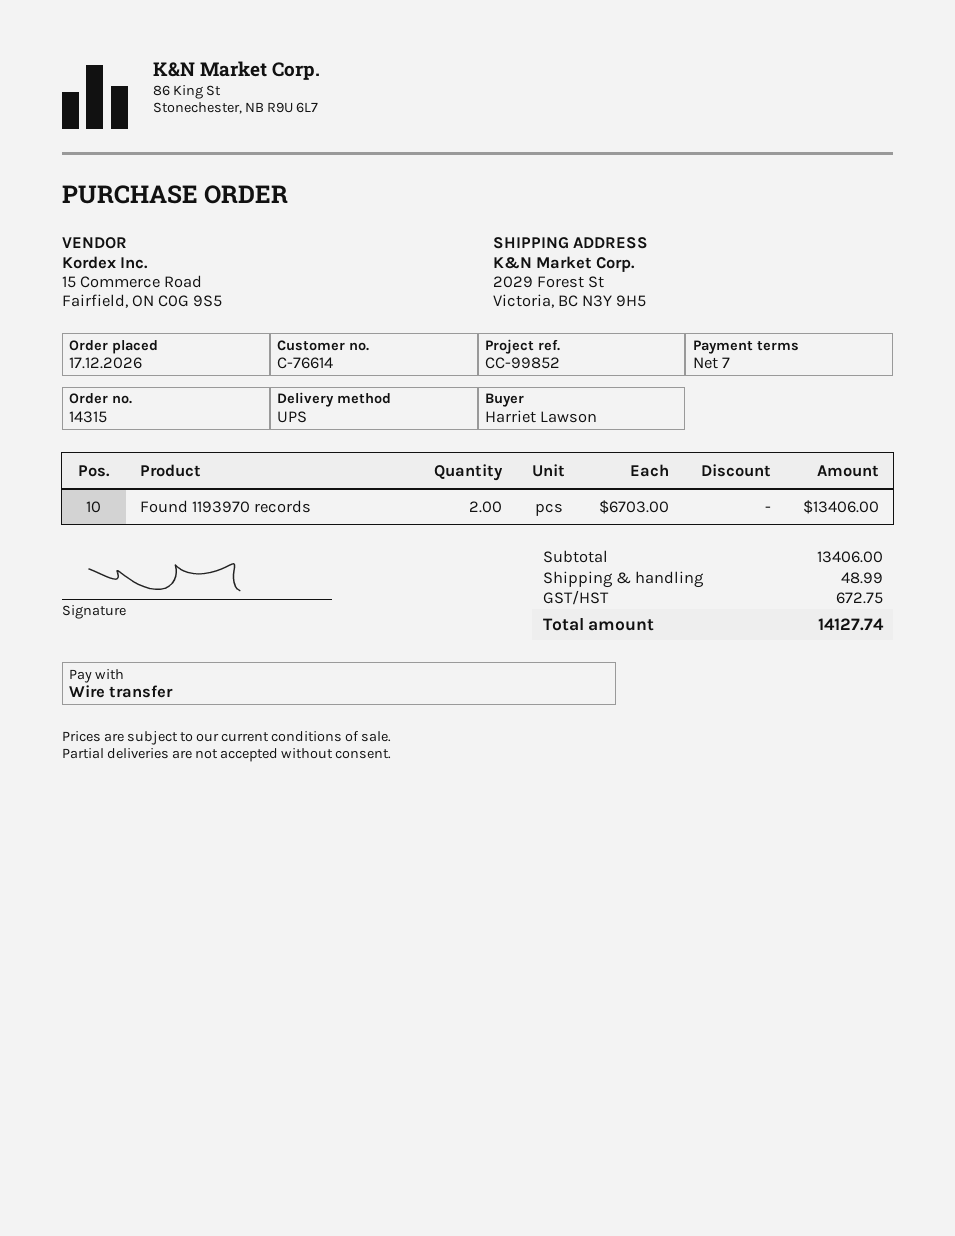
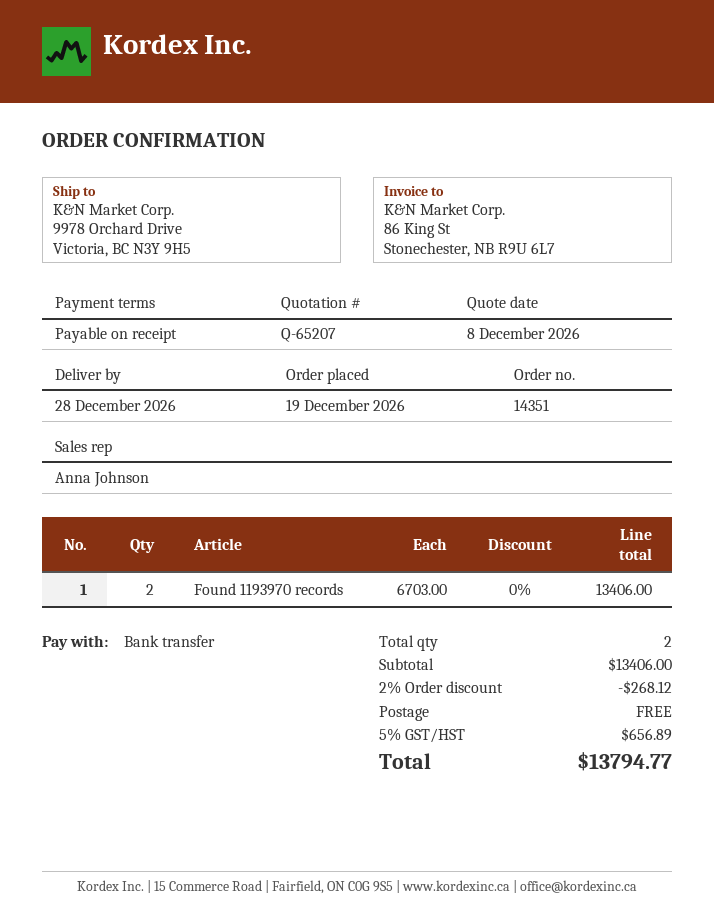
order number: 14315 -> 14351
order date: 2026-12-17 -> 2026-12-19
payment terms: 7 days -> on receipt
ship to: 2029 Forest St, Victoria, BC N3Y 9H5 -> 9978 Orchard Drive, Victoria, BC N3Y 9H5
discount: none -> 2% = 268.12
shipping: 48.99 -> 0.00
tax: 672.75 -> 656.89
total: 14127.74 -> 13794.77

